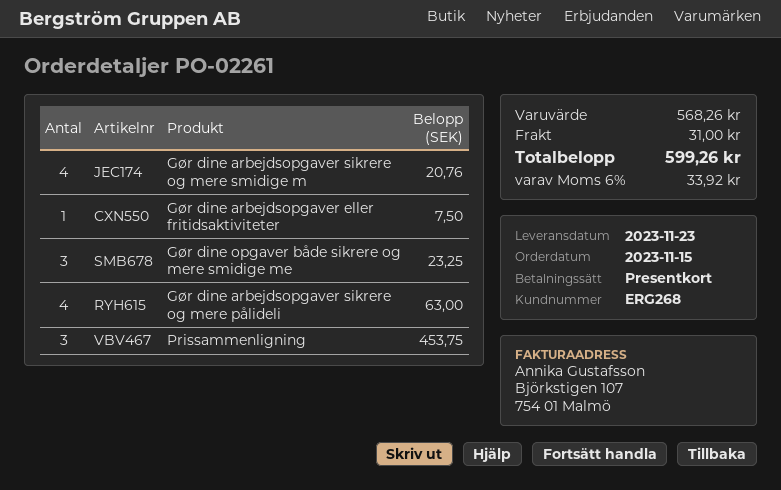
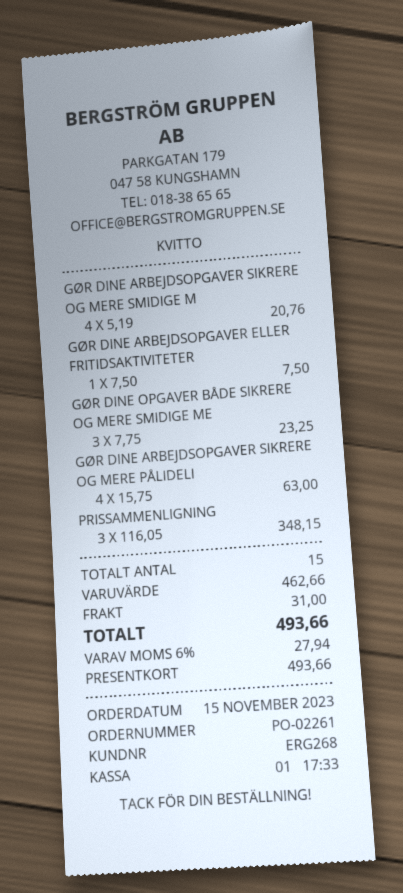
Prissammenligning: 3 for 453.75 -> 3 for 348.15
subtotal: 568.26 -> 462.66
tax: 6% = 33.92 -> 6% = 27.94
total: 599.26 -> 493.66

